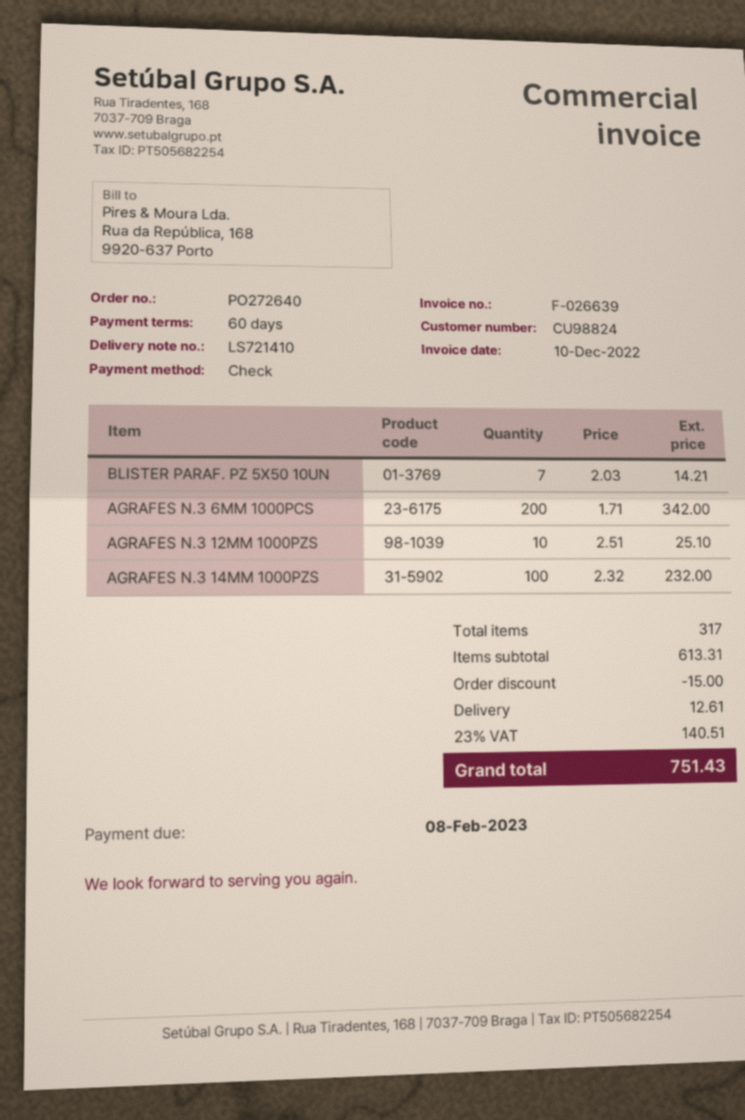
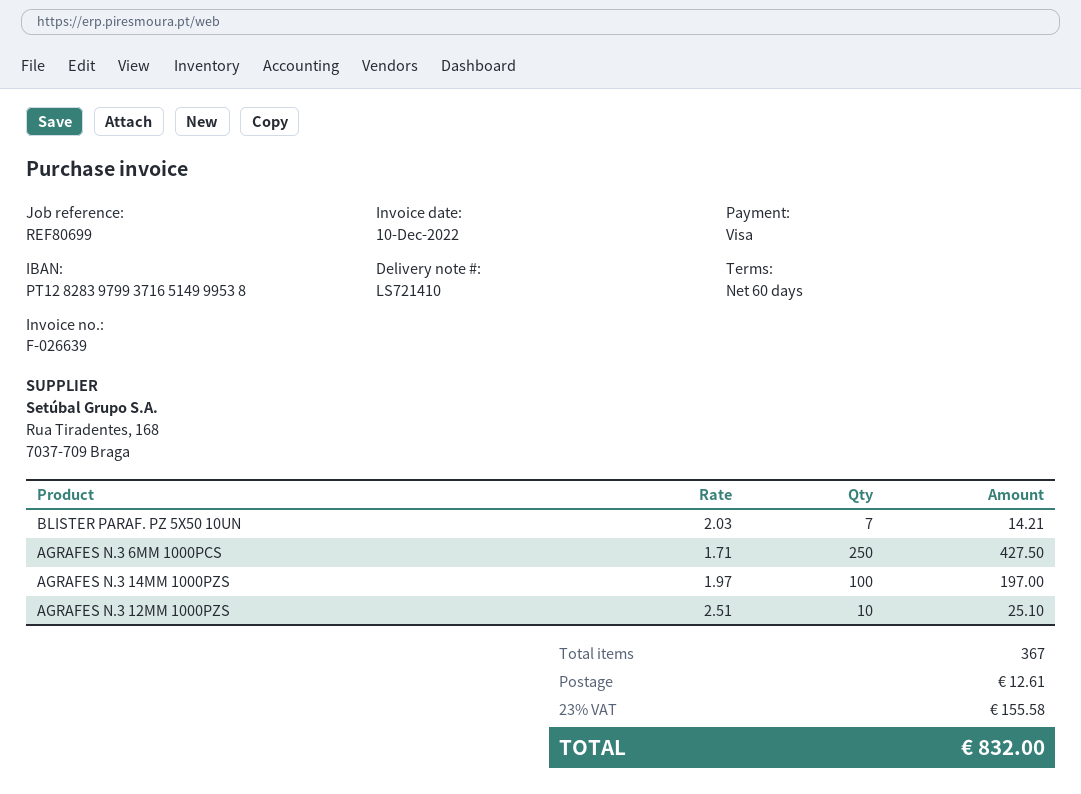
payment method: cheque -> Visa
AGRAFES N.3 6MM 1000PCS: 200 x 1.71 = 342.00 -> 250 x 1.71 = 427.50
AGRAFES N.3 14MM 1000PZS: 100 x 2.32 = 232.00 -> 100 x 1.97 = 197.00
total quantity: 317 -> 367
discount: 15.00 -> none
tax: 23% = 140.51 -> 23% = 155.58
total: 751.43 -> 832.00

